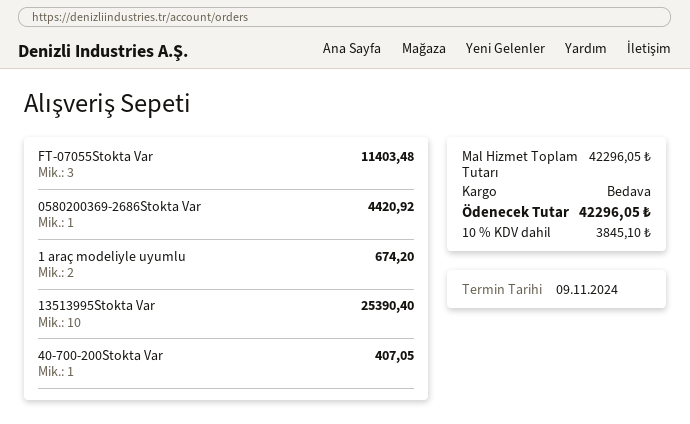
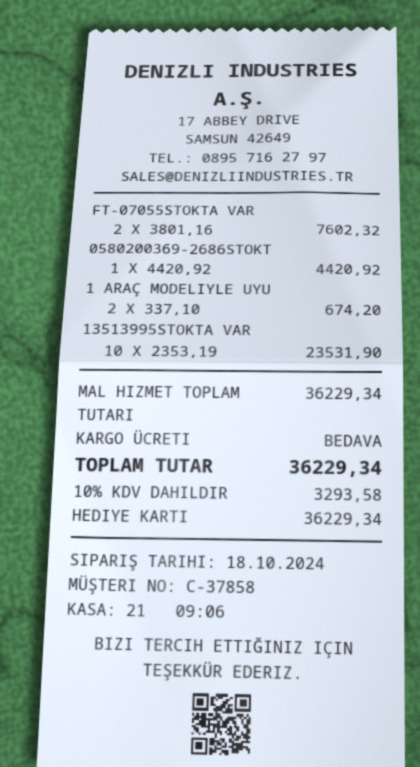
FT-07055Stokta Var: 3 for 11403.48 -> 2 for 7602.32
13513995Stokta Var: 10 for 25390.40 -> 10 for 23531.90
40-700-200Stokta Var: 1 for 407.05 -> none
subtotal: 42296.05 -> 36229.34
tax: 10% = 3845.10 -> 10% = 3293.58
total: 42296.05 -> 36229.34

